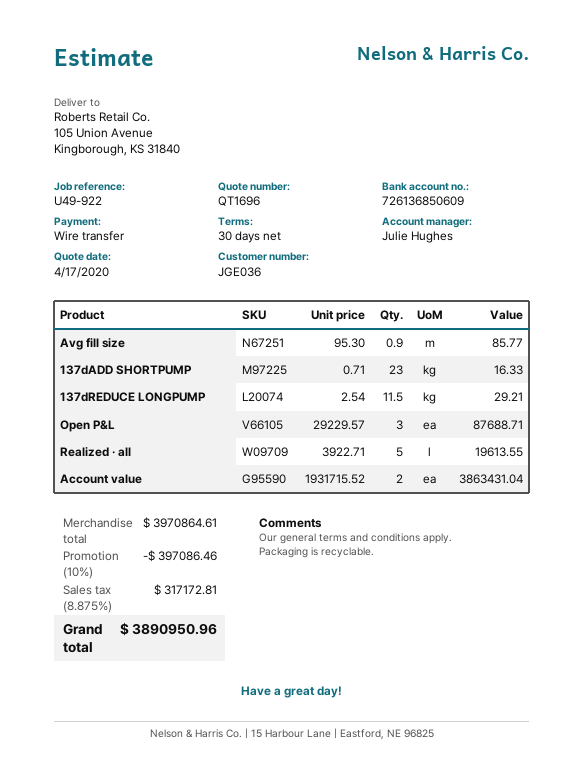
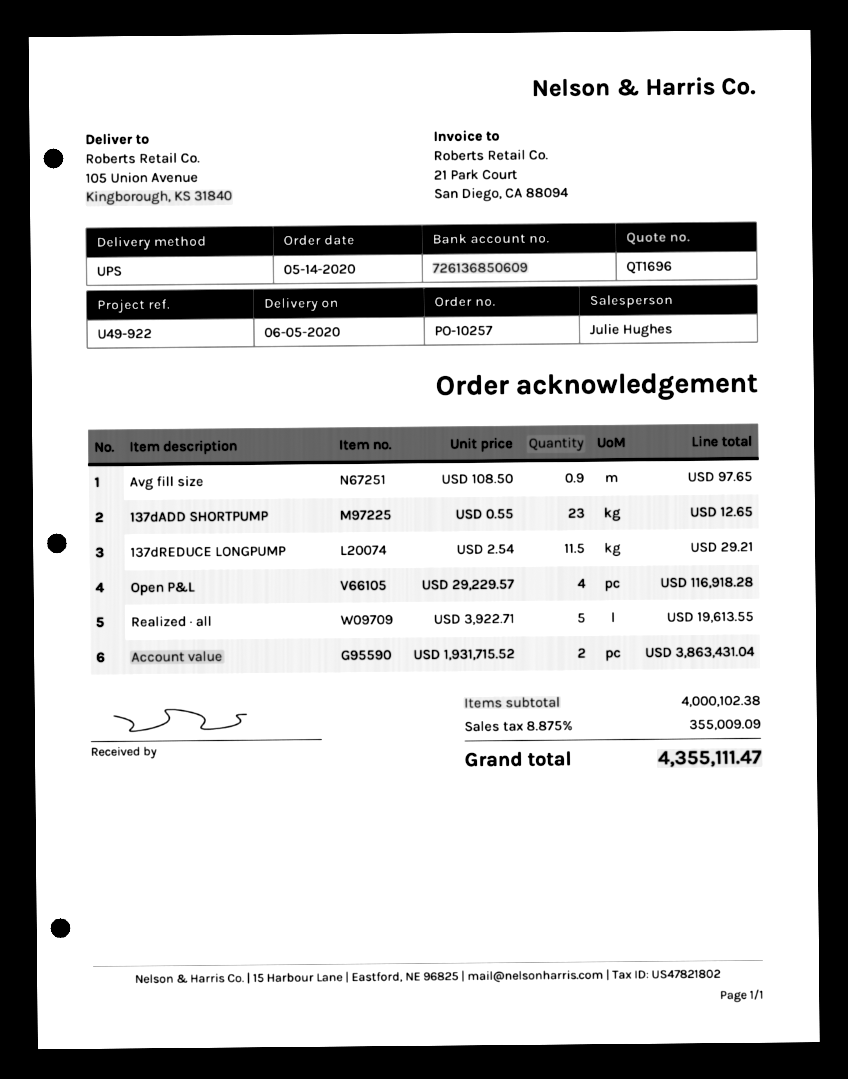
Avg fill size: 0.9 x 95.30 = 85.77 -> 0.9 x 108.50 = 97.65
137dADD SHORTPUMP: 23 x 0.71 = 16.33 -> 23 x 0.55 = 12.65
Open P&L: 3 x 29229.57 = 87688.71 -> 4 x 29229.57 = 116918.28
subtotal: 3970864.61 -> 4000102.38
discount: 10% = 397086.46 -> none
tax: 8.875% = 317172.81 -> 8.875% = 355009.09
total: 3890950.96 -> 4355111.47

